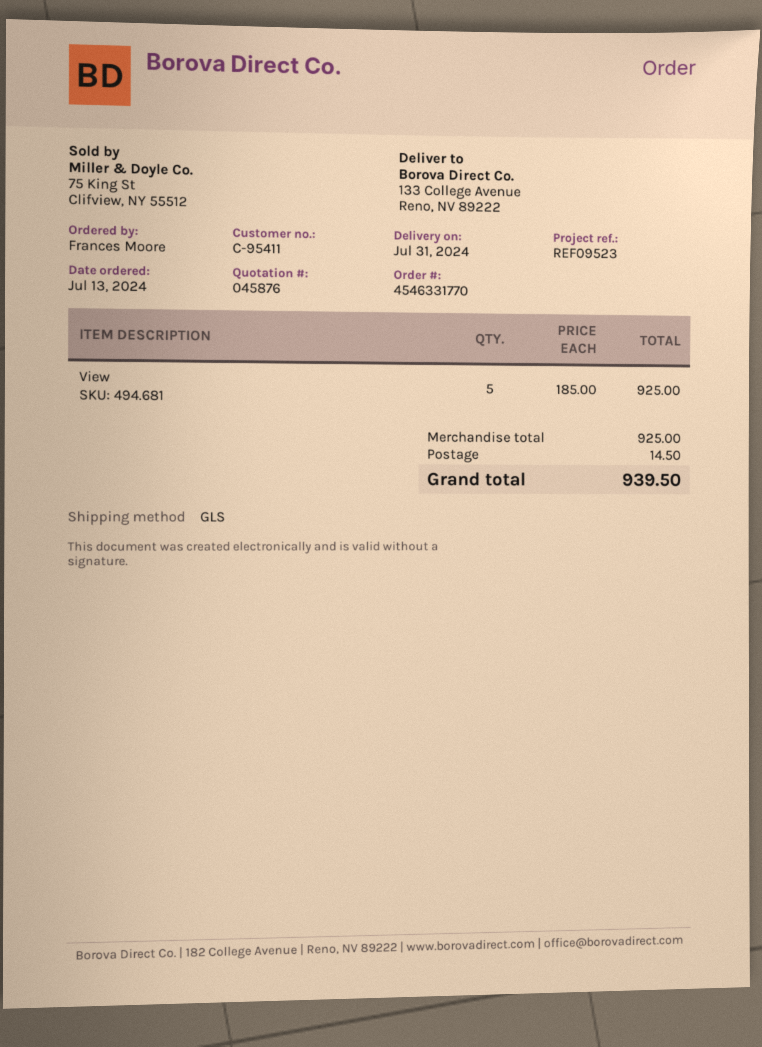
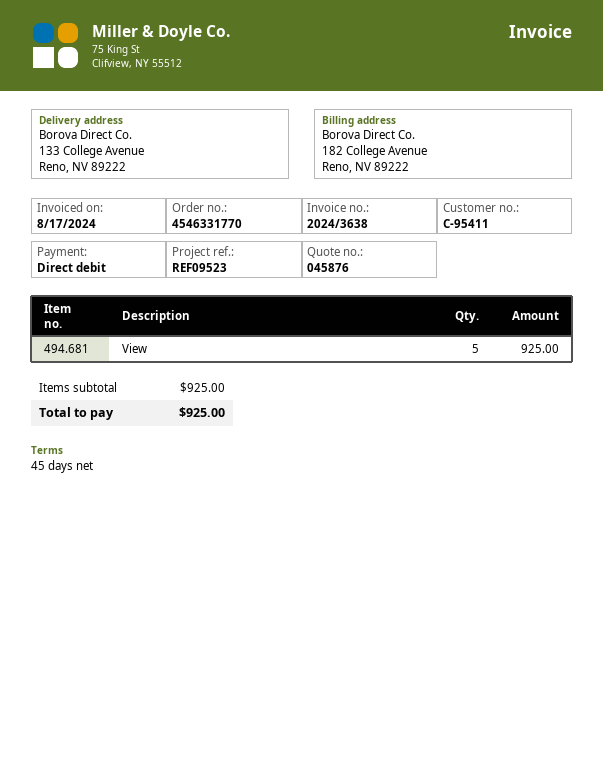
shipping: 14.50 -> none
total: 939.50 -> 925.00

